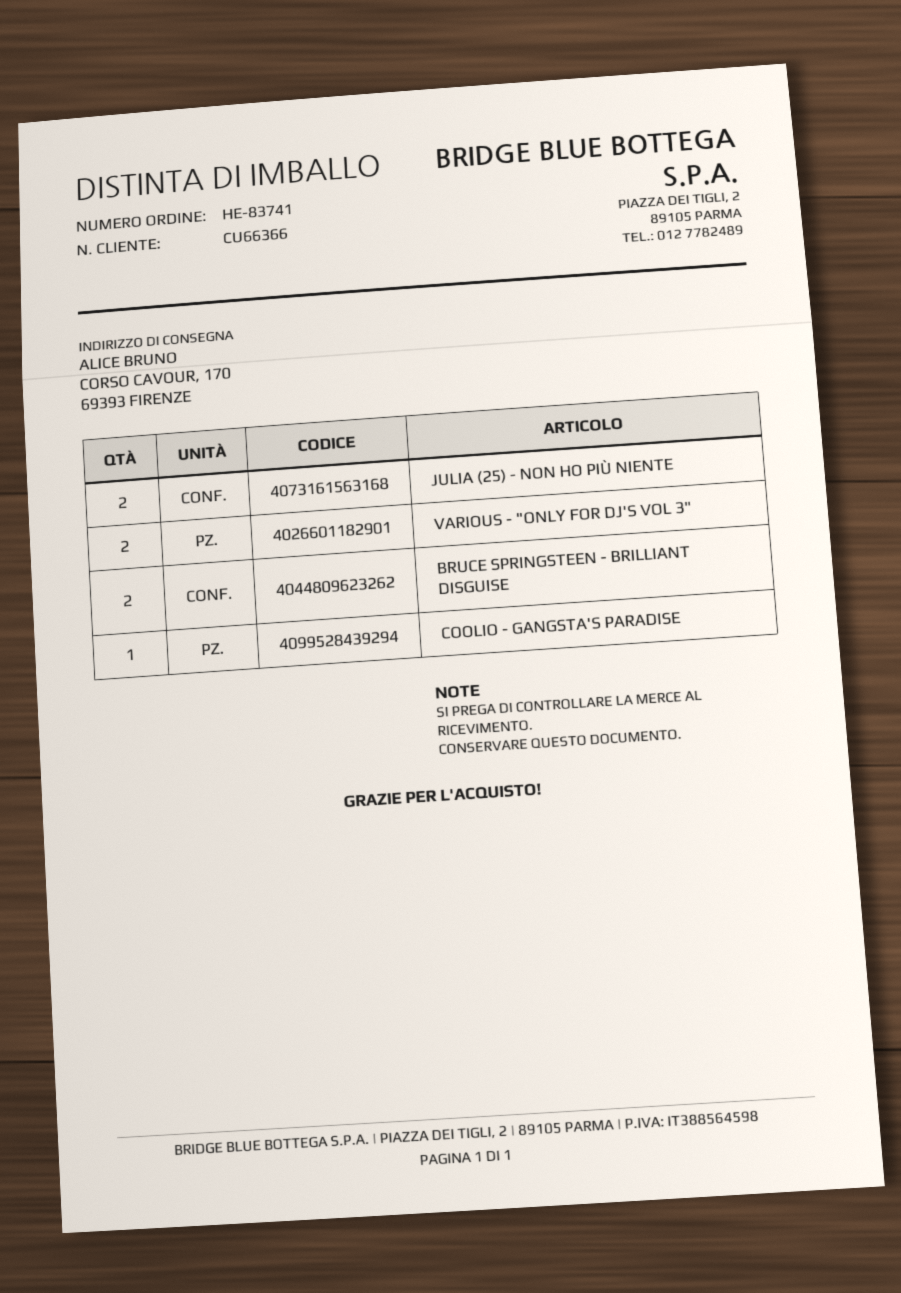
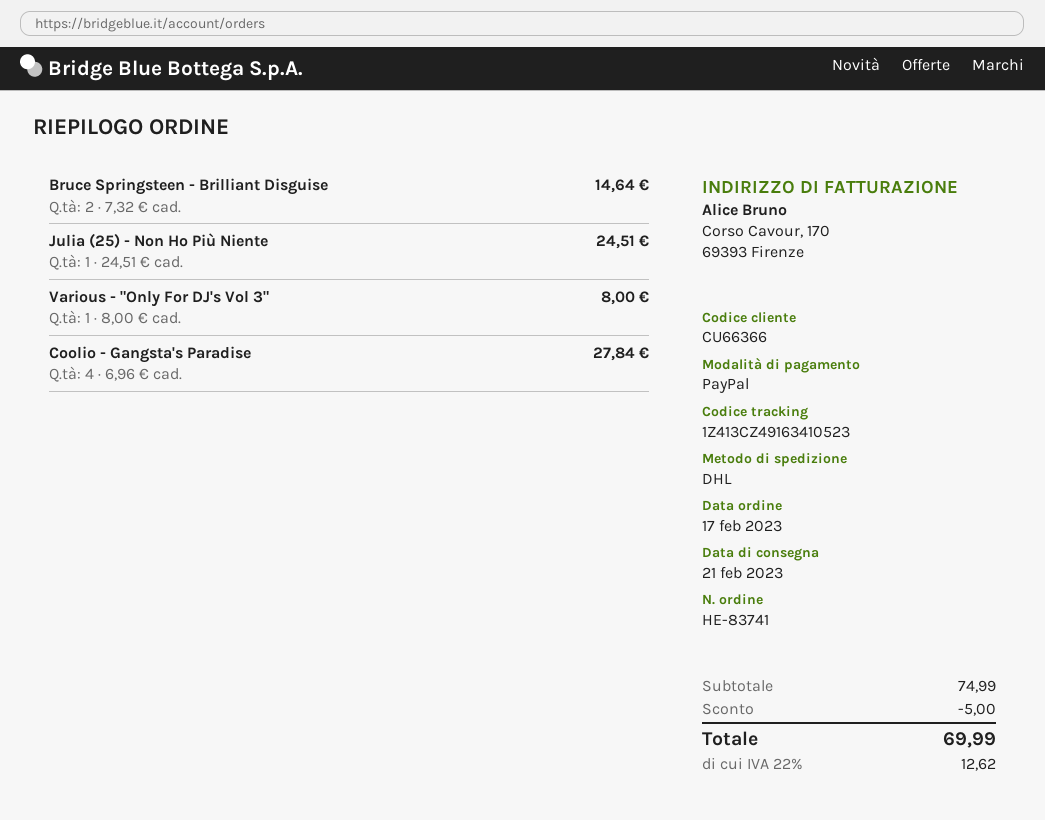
JULIA (25) - NON HO PIÙ NIENTE: 2 -> 1
VARIOUS - "ONLY FOR DJ'S VOL 3": 2 -> 1
COOLIO - GANGSTA'S PARADISE: 1 -> 4

